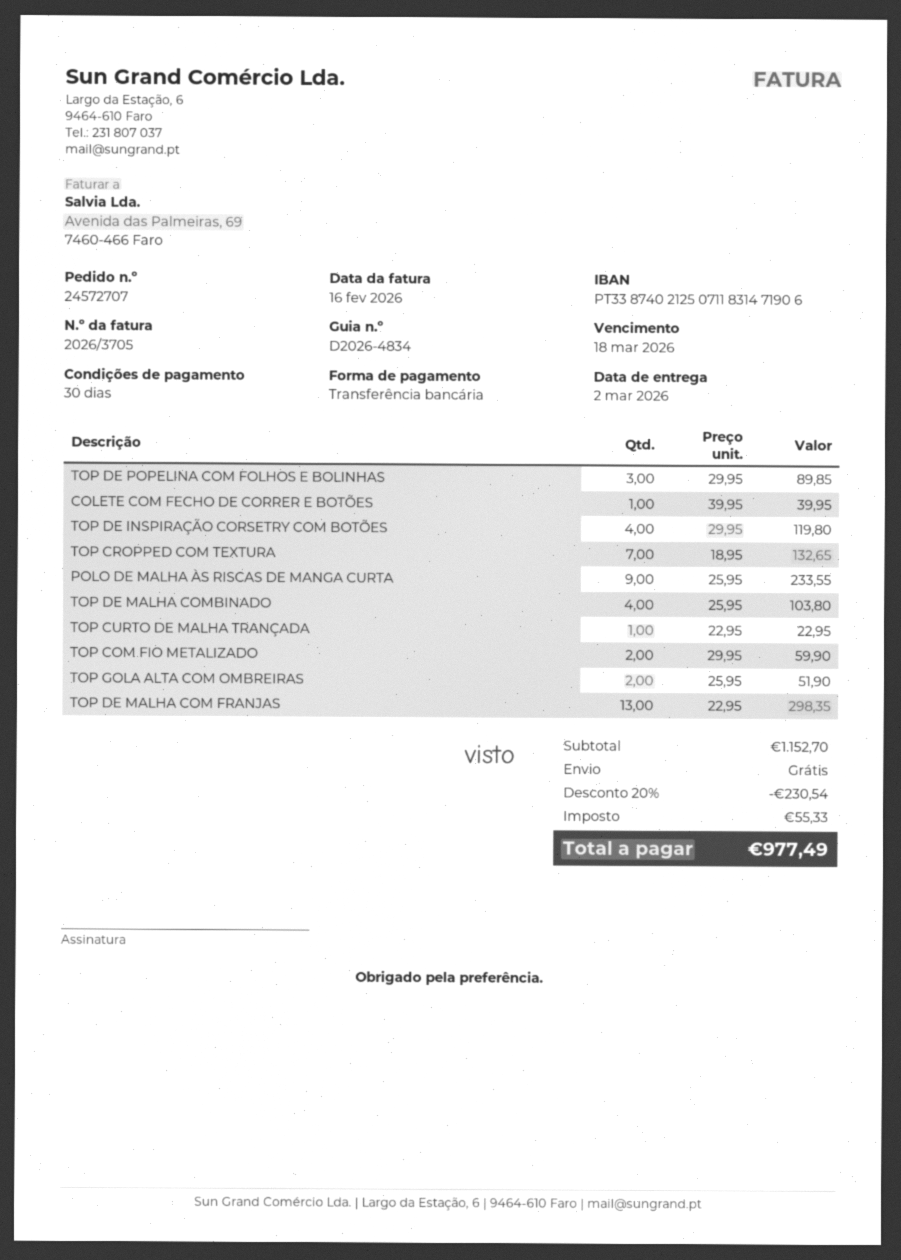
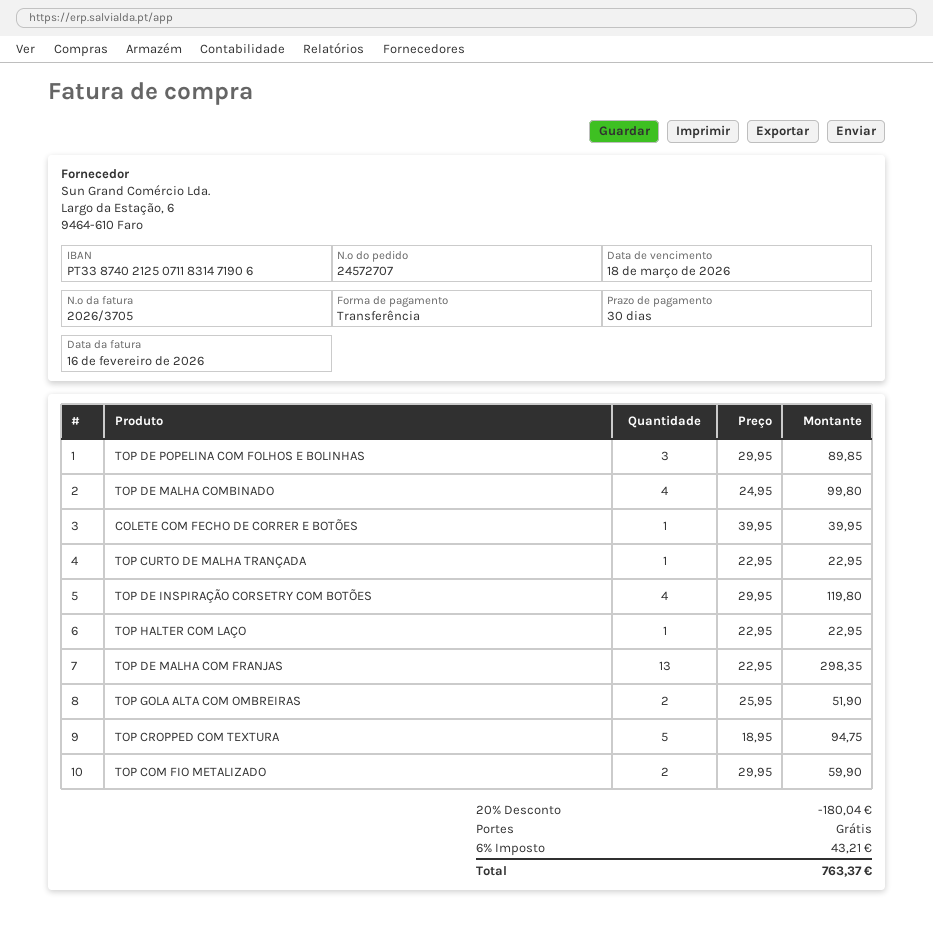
TOP CROPPED COM TEXTURA: 7 x 18.95 = 132.65 -> 5 x 18.95 = 94.75
POLO DE MALHA ÀS RISCAS DE MANGA CURTA: 9 x 25.95 = 233.55 -> none
TOP DE MALHA COMBINADO: 4 x 25.95 = 103.80 -> 4 x 24.95 = 99.80
TOP HALTER COM LAÇO: none -> 1 x 22.95 = 22.95
discount: 20% = 230.54 -> 20% = 180.04
tax: 55.33 -> 43.21
total: 977.49 -> 763.37

